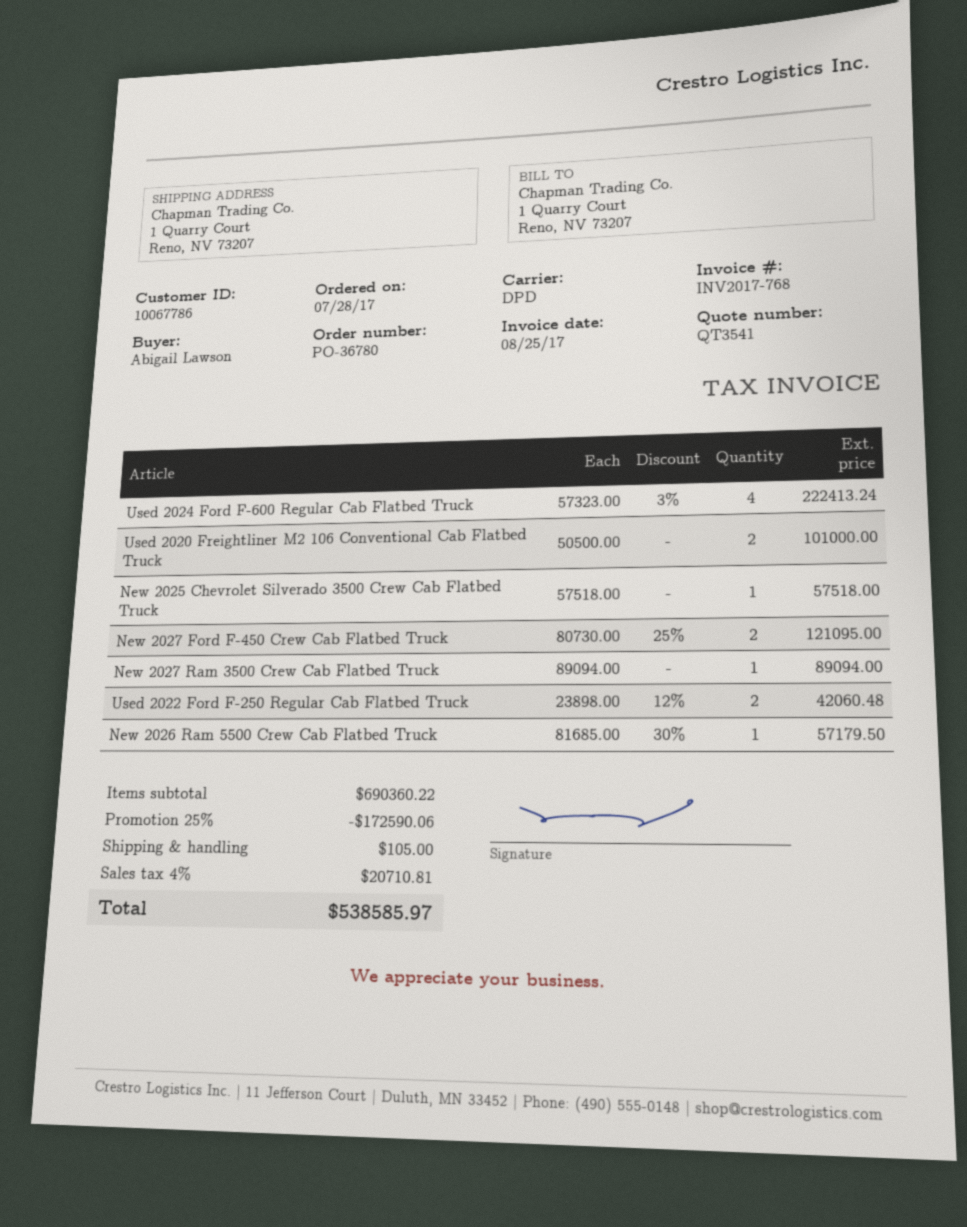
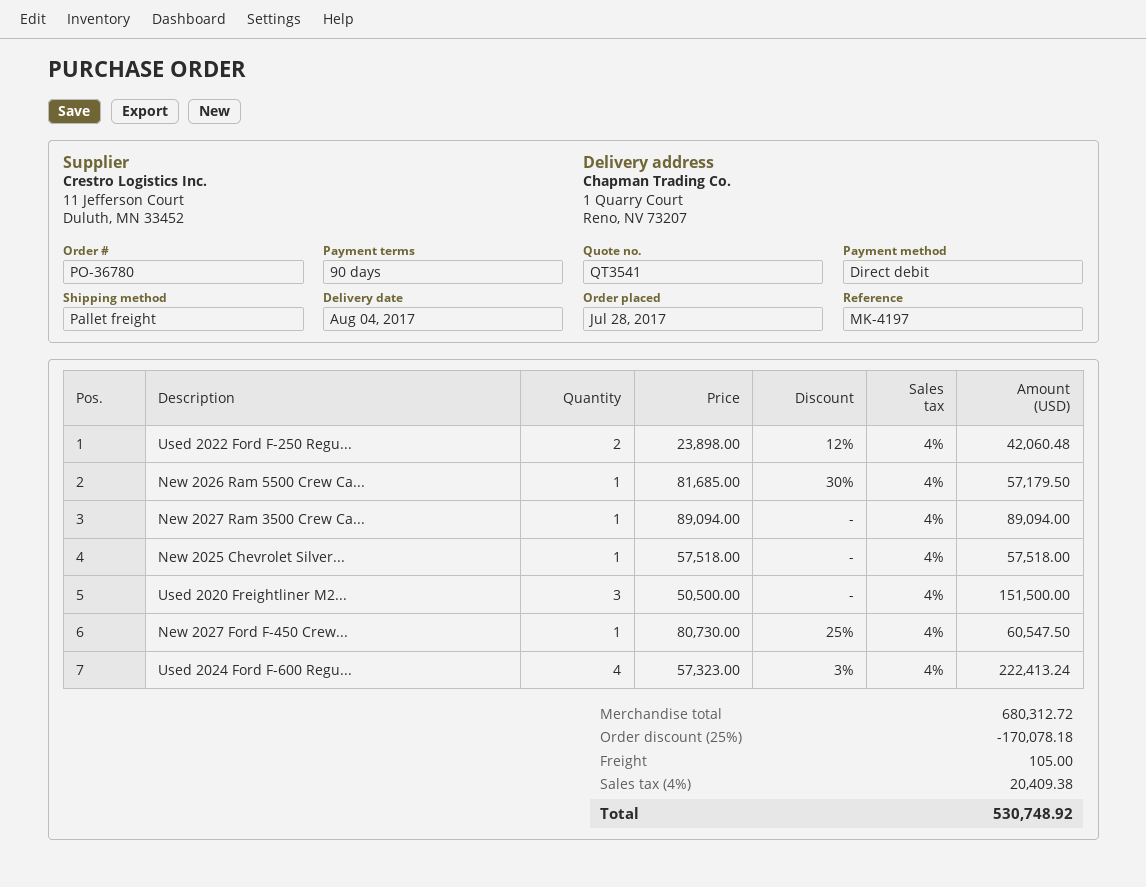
shipping method: DPD -> pallet freight
Used 2020 Freightliner M2 106 Conventional Cab Flatbed Truck: 2 x 50500.00 = 101000.00 -> 3 x 50500.00 = 151500.00
New 2027 Ford F-450 Crew Cab Flatbed Truck: 2 x 80730.00 - 25% = 121095.00 -> 1 x 80730.00 - 25% = 60547.50
subtotal: 690360.22 -> 680312.72
discount: 25% = 172590.06 -> 25% = 170078.18
tax: 4% = 20710.81 -> 4% = 20409.38
total: 538585.97 -> 530748.92

